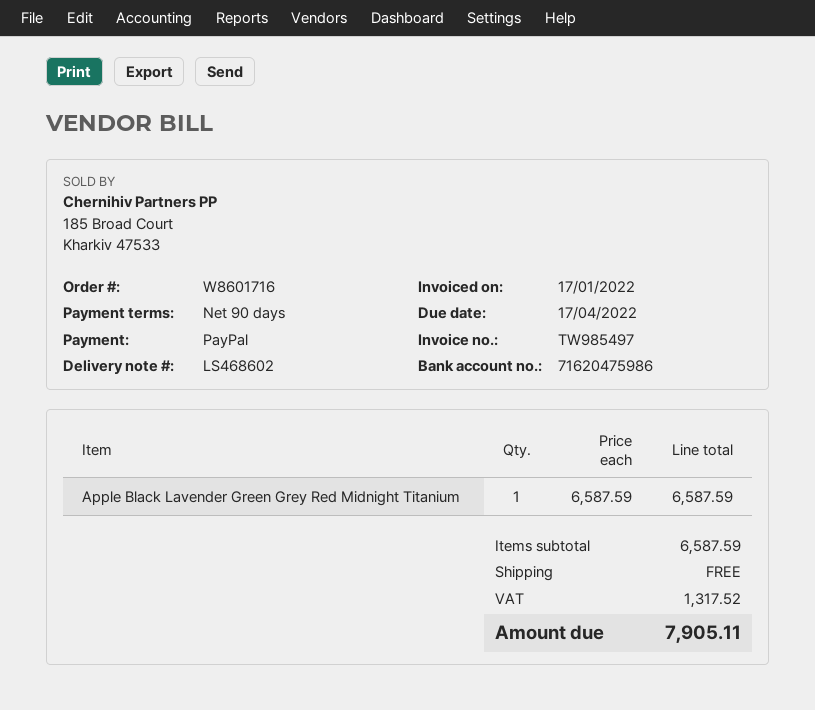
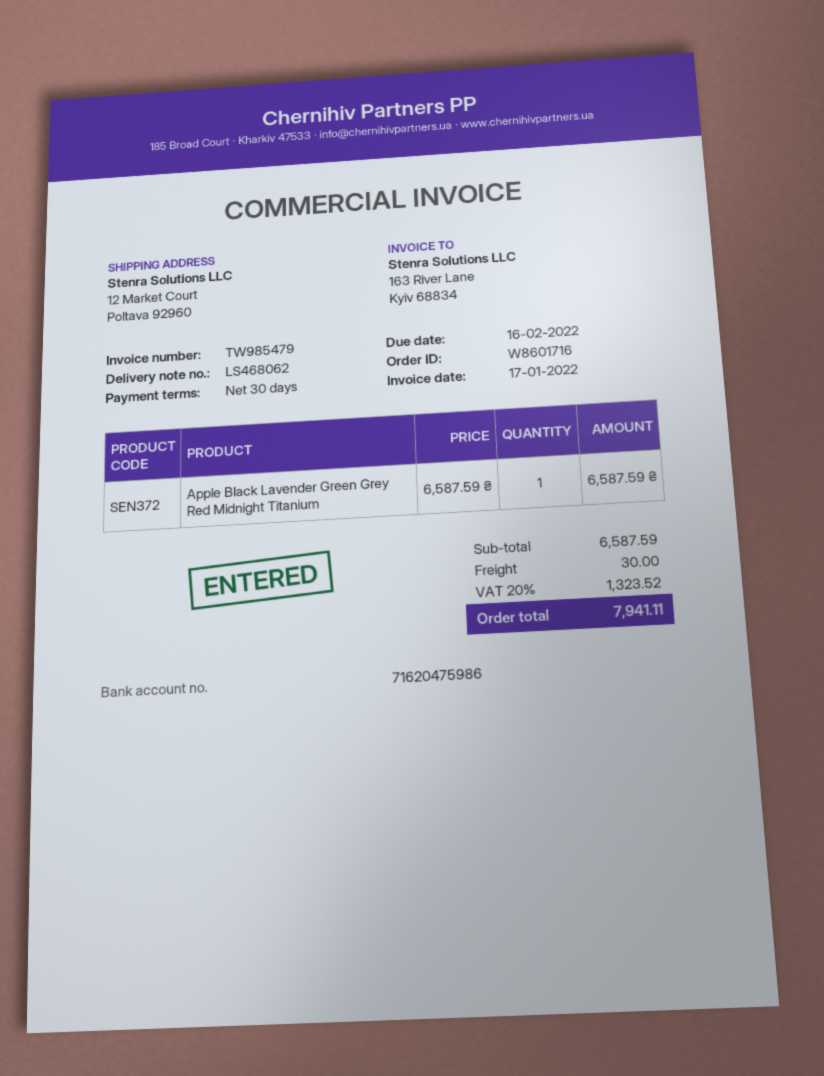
delivery note number: LS468602 -> LS468062
invoice number: TW985497 -> TW985479
payment terms: 90 days -> 30 days
due date: 2022-04-17 -> 2022-02-16
shipping: 0.00 -> 30.00
tax: 1317.52 -> 1323.52
total: 7905.11 -> 7941.11

